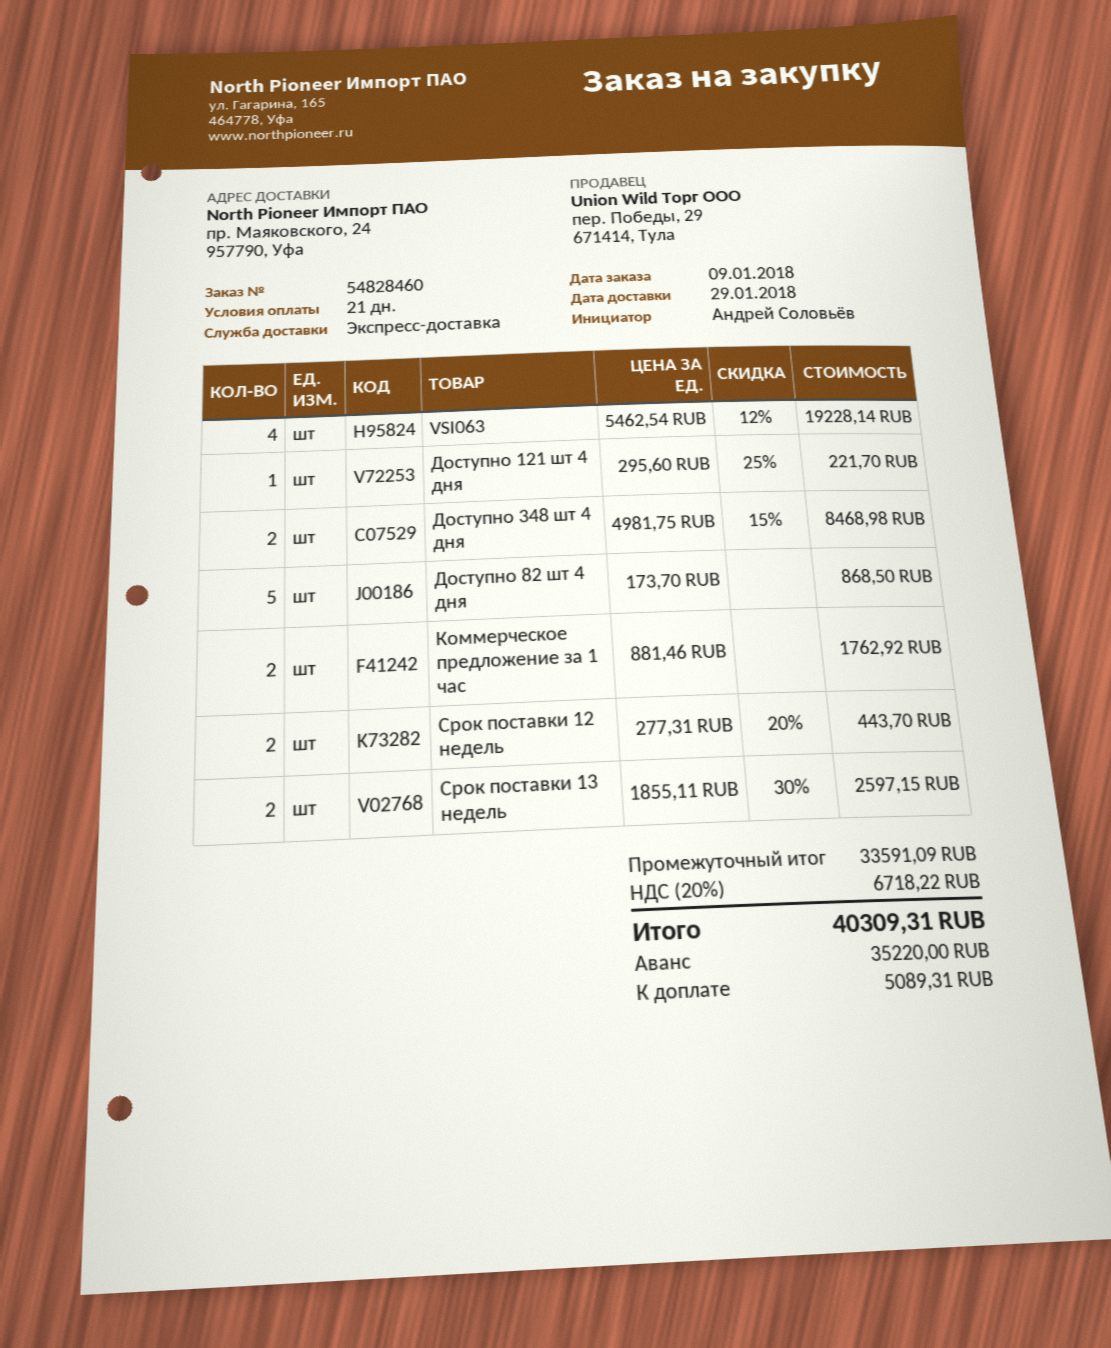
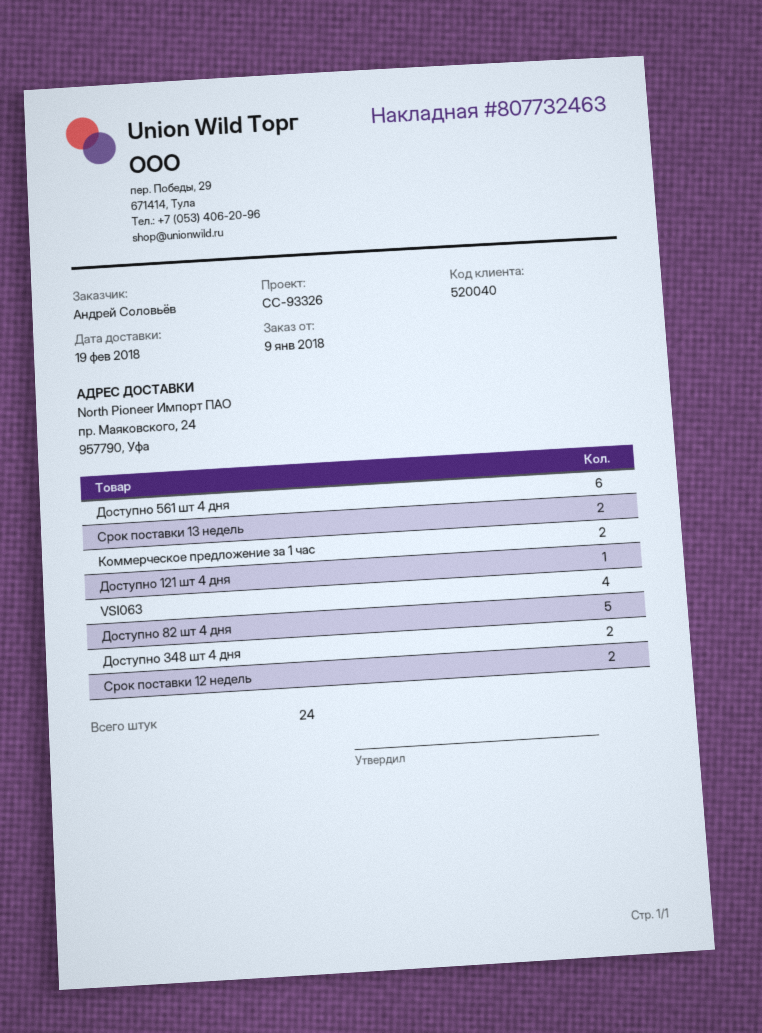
delivery date: 2018-01-29 -> 2018-02-19
Доступно 561 шт 4 дня: none -> 6

